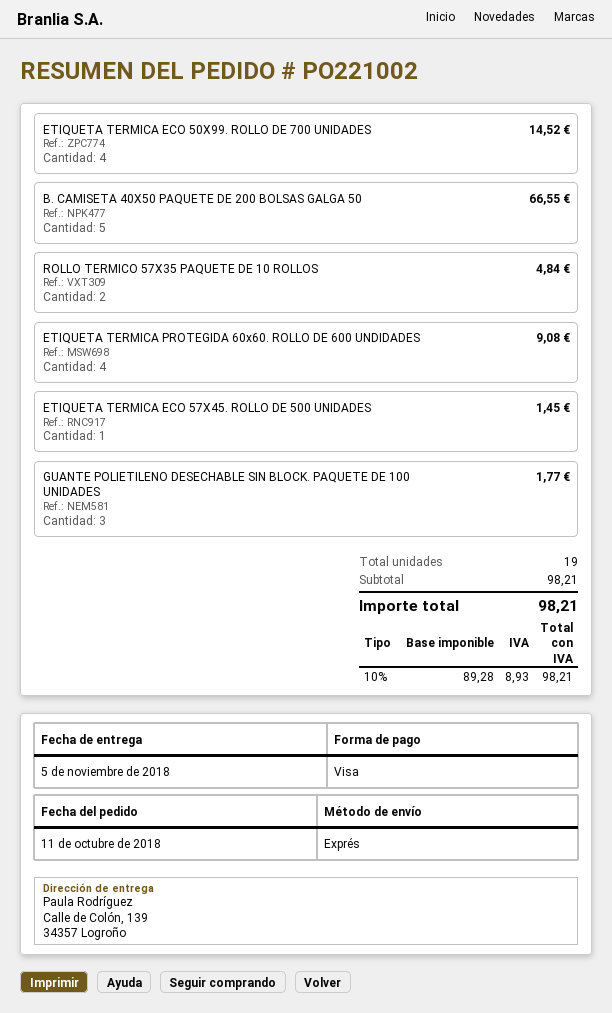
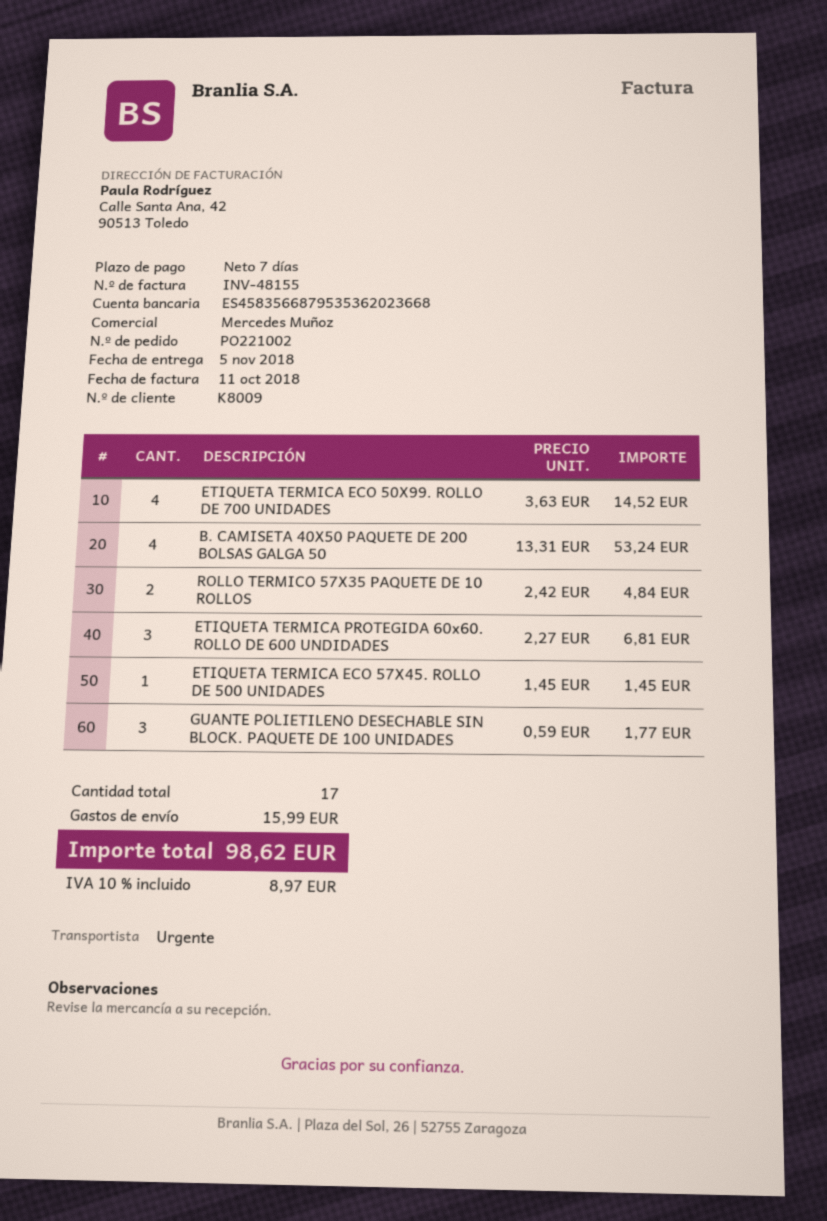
B. CAMISETA 40X50 PAQUETE DE 200 BOLSAS GALGA 50: 5 for 66.55 -> 4 for 53.24
ETIQUETA TERMICA PROTEGIDA 60x60. ROLLO DE 600 UNDIDADES: 4 for 9.08 -> 3 for 6.81
total quantity: 19 -> 17
shipping: none -> 15.99
tax: 10% = 8.93 -> 10% = 8.97
total: 98.21 -> 98.62

